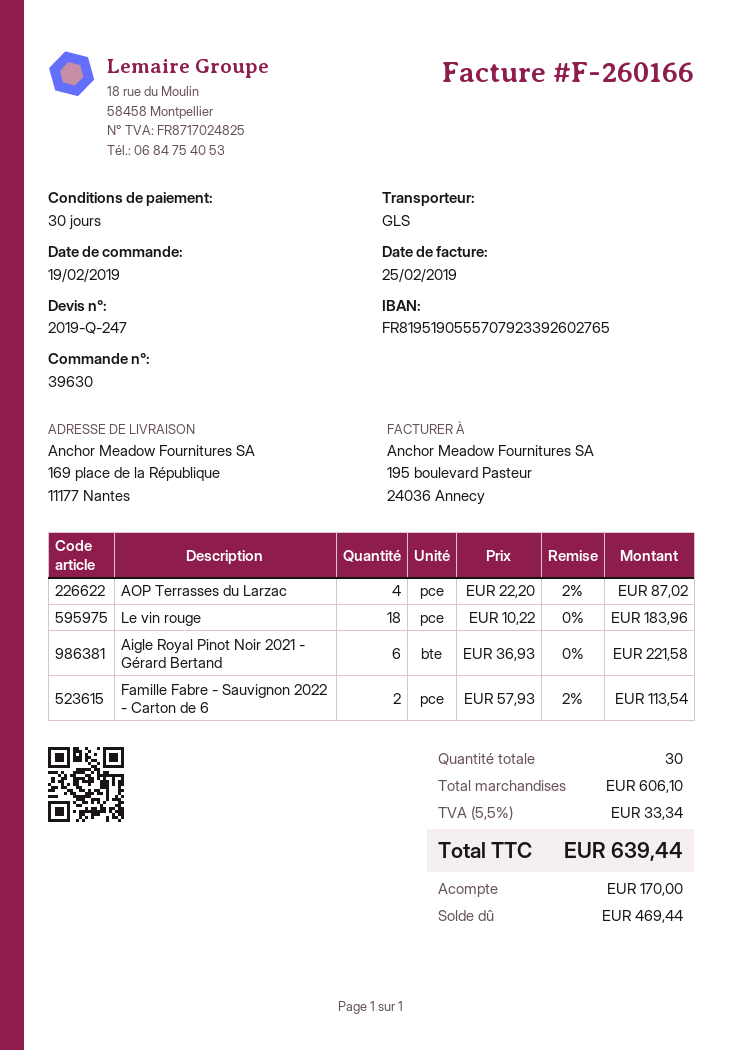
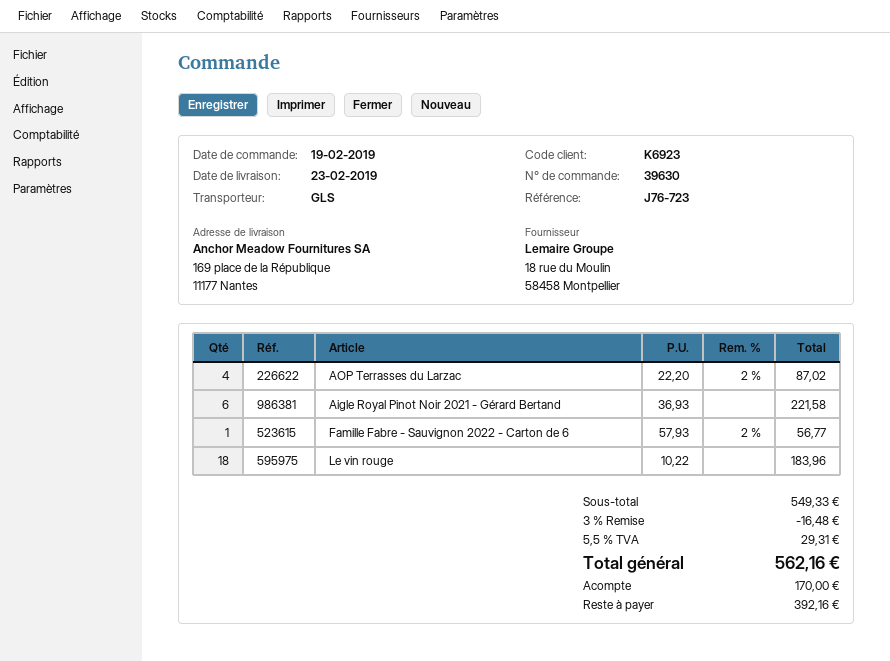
Famille Fabre - Sauvignon 2022 - Carton de 6: 2 x 57.93 - 2% = 113.54 -> 1 x 57.93 - 2% = 56.77
subtotal: 606.10 -> 549.33
discount: none -> 3% = 16.48
tax: 5.5% = 33.34 -> 5.5% = 29.31
total: 639.44 -> 562.16
balance: 469.44 -> 392.16

